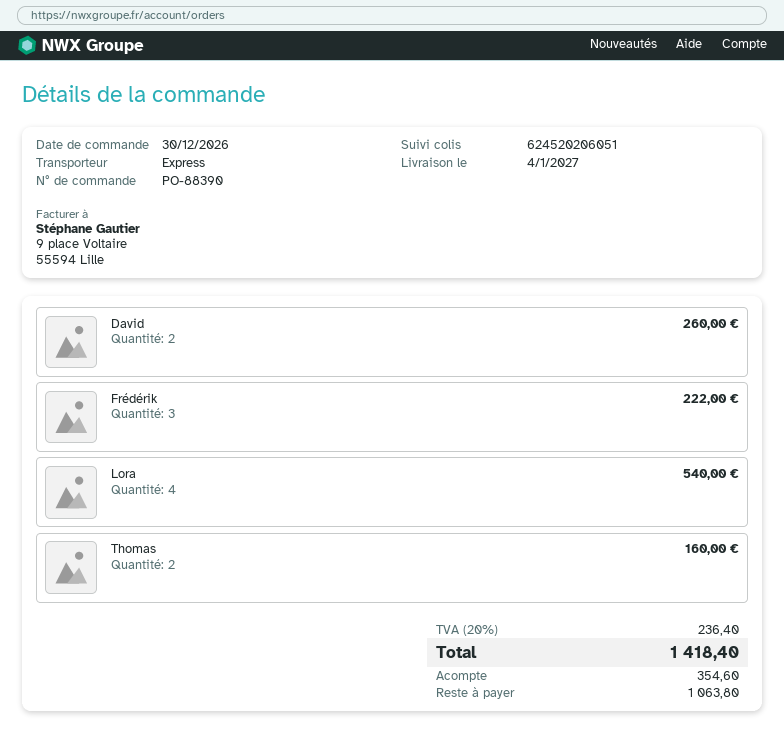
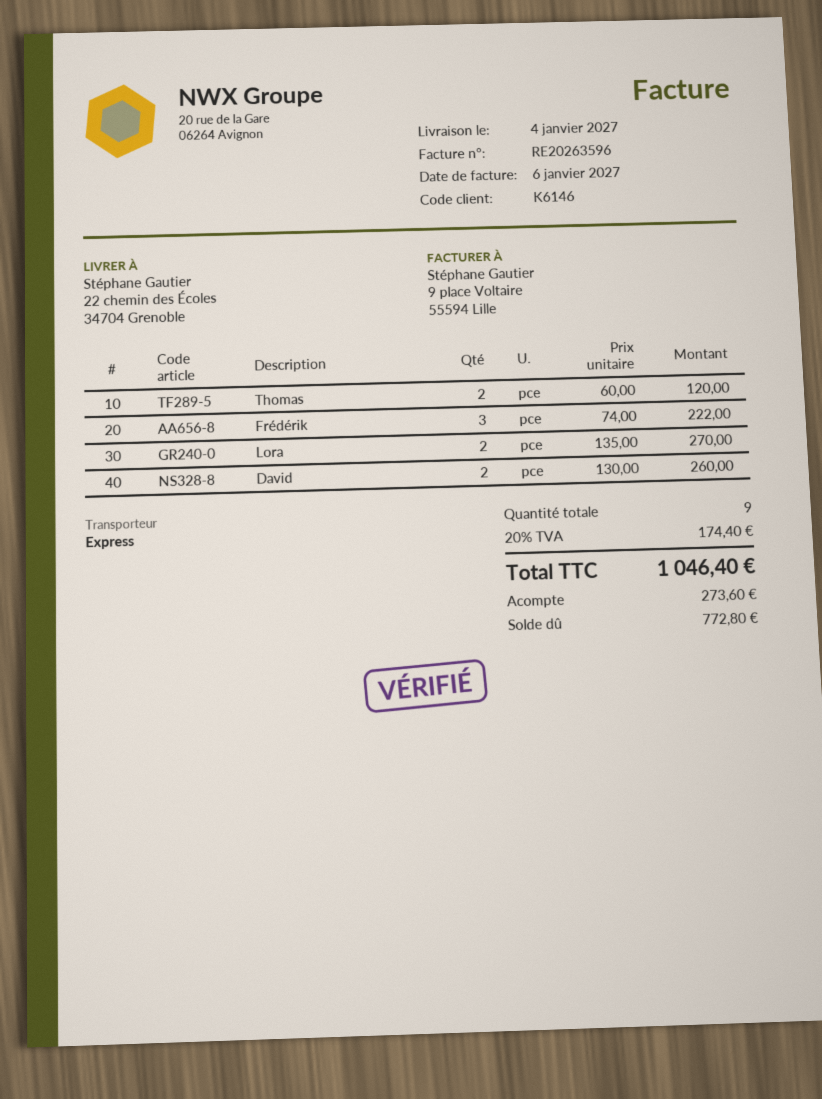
Lora: 4 for 540.00 -> 2 for 270.00
Thomas: 2 for 160.00 -> 2 for 120.00
tax: 20% = 236.40 -> 20% = 174.40
total: 1418.40 -> 1046.40
deposit: 354.60 -> 273.60
balance: 1063.80 -> 772.80

